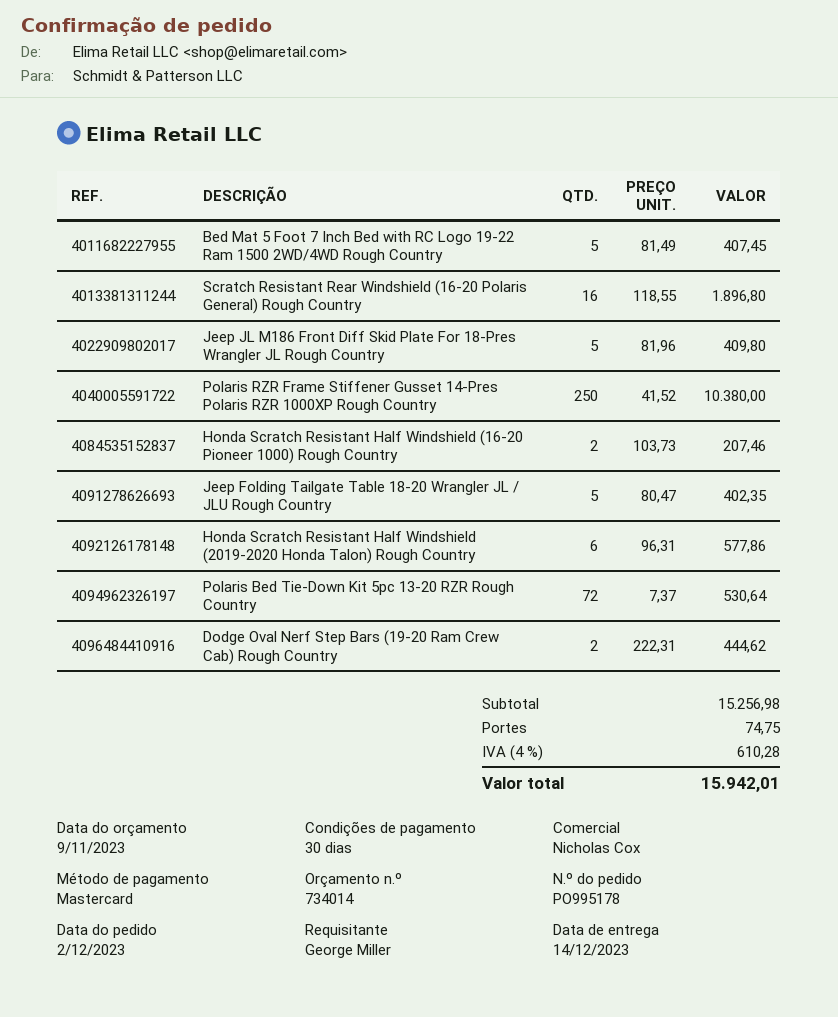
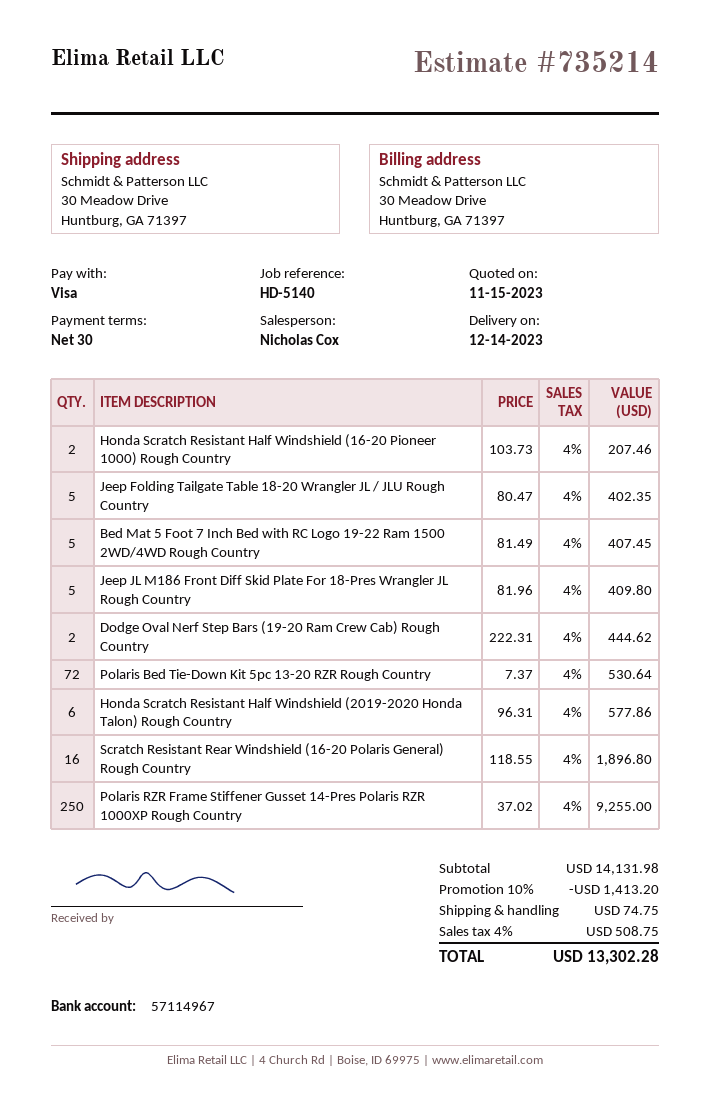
quote number: 734014 -> 735214
quote date: 2023-11-09 -> 2023-11-15
payment method: Mastercard -> Visa
Polaris RZR Frame Stiffener Gusset 14-Pres Polaris RZR 1000XP Rough Country: 250 x 41.52 = 10380.00 -> 250 x 37.02 = 9255.00
subtotal: 15256.98 -> 14131.98
discount: none -> 10% = 1413.20
tax: 4% = 610.28 -> 4% = 508.75
total: 15942.01 -> 13302.28

